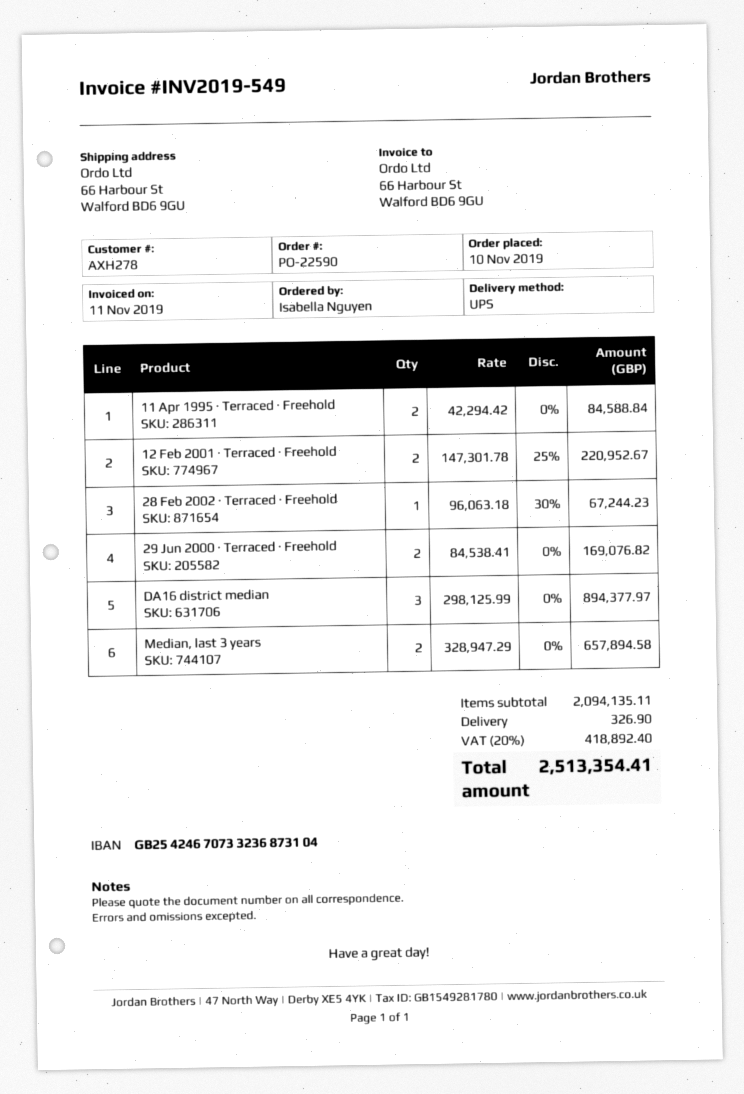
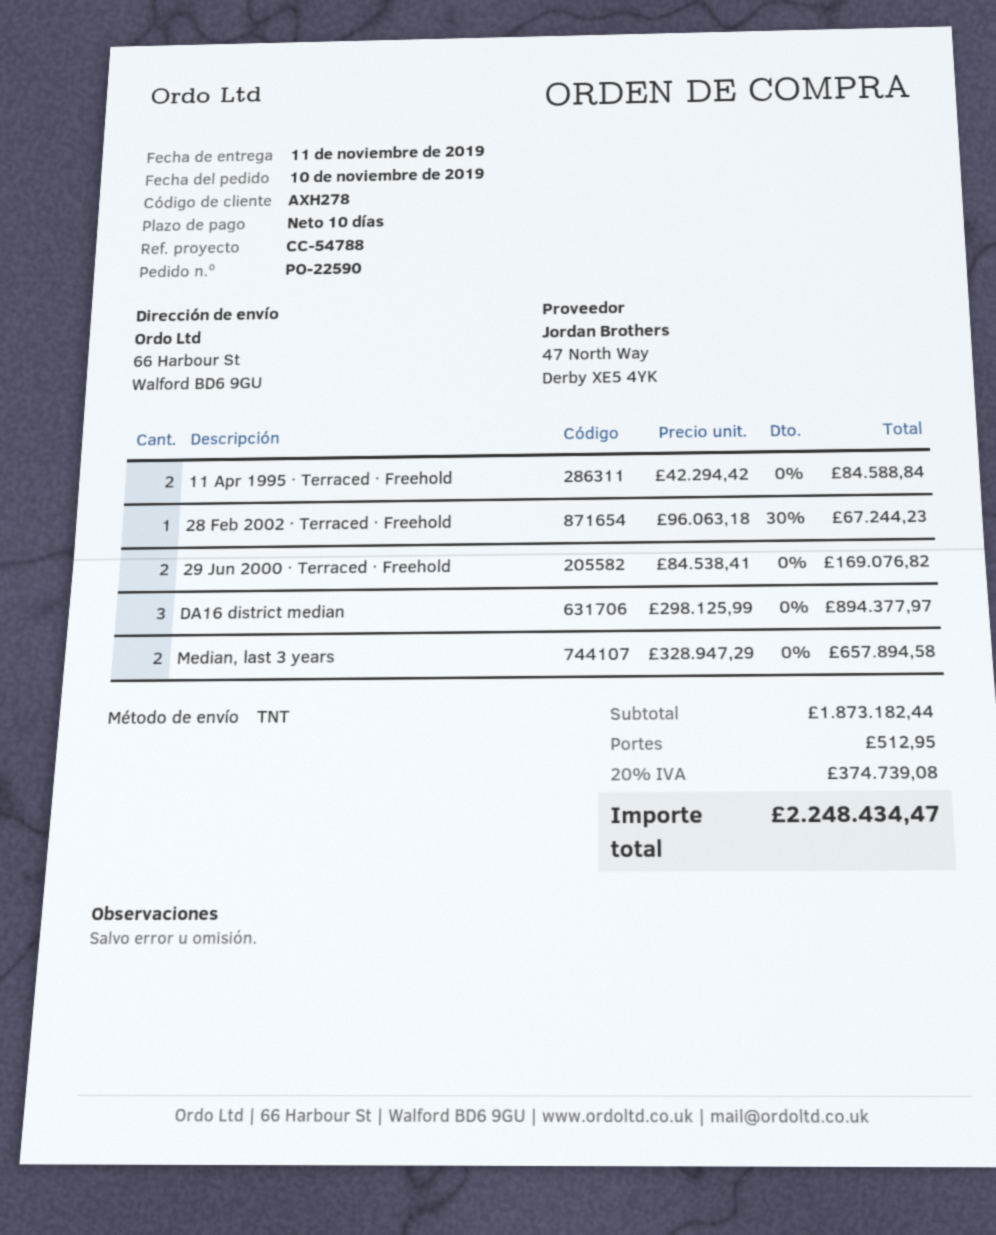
shipping method: UPS -> TNT
12 Feb 2001 · Terraced · Freehold: 2 x 147301.78 - 25% = 220952.67 -> none
subtotal: 2094135.11 -> 1873182.44
shipping: 326.90 -> 512.95
tax: 20% = 418892.40 -> 20% = 374739.08
total: 2513354.41 -> 2248434.47

